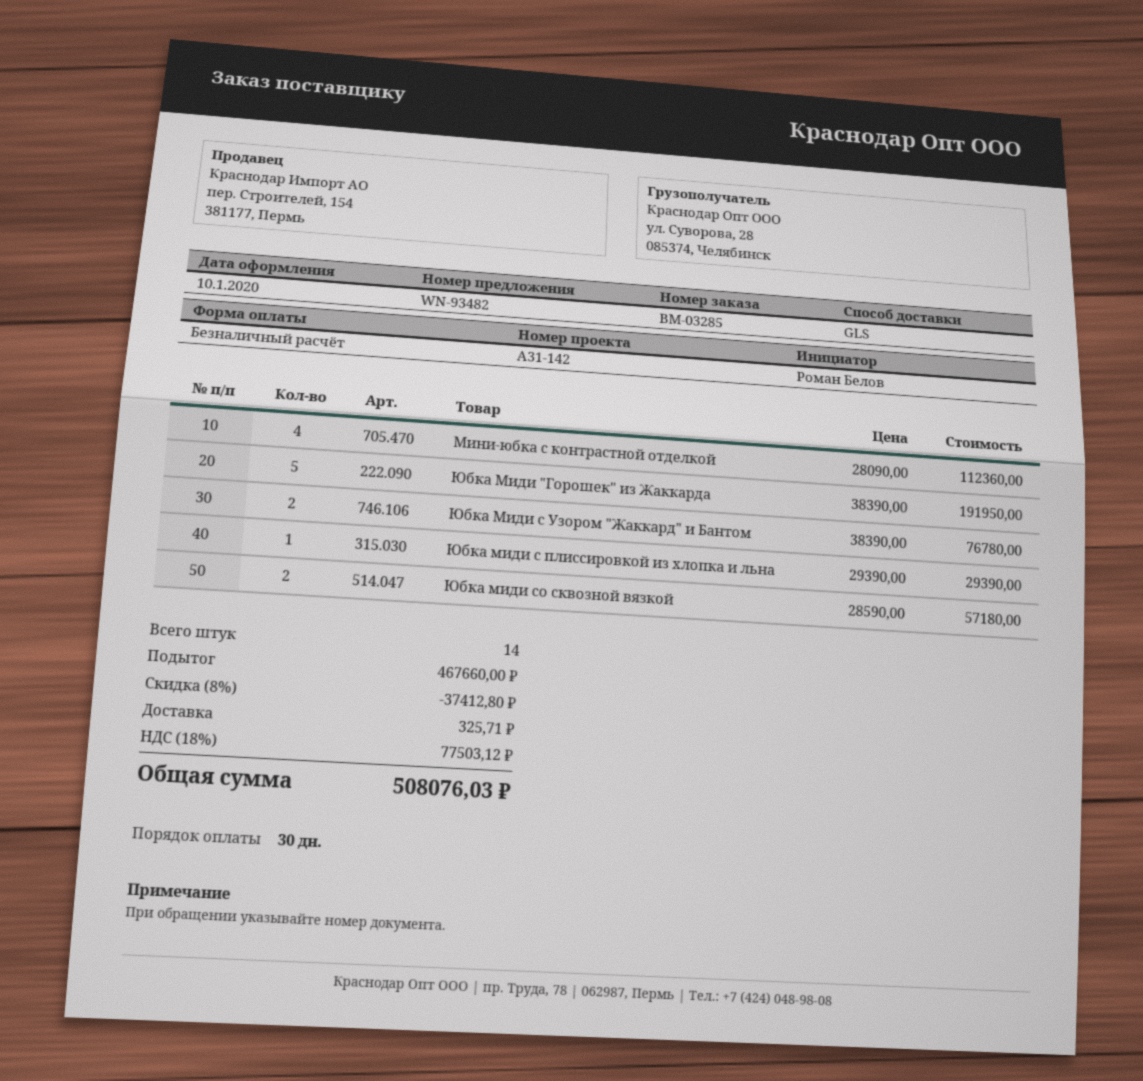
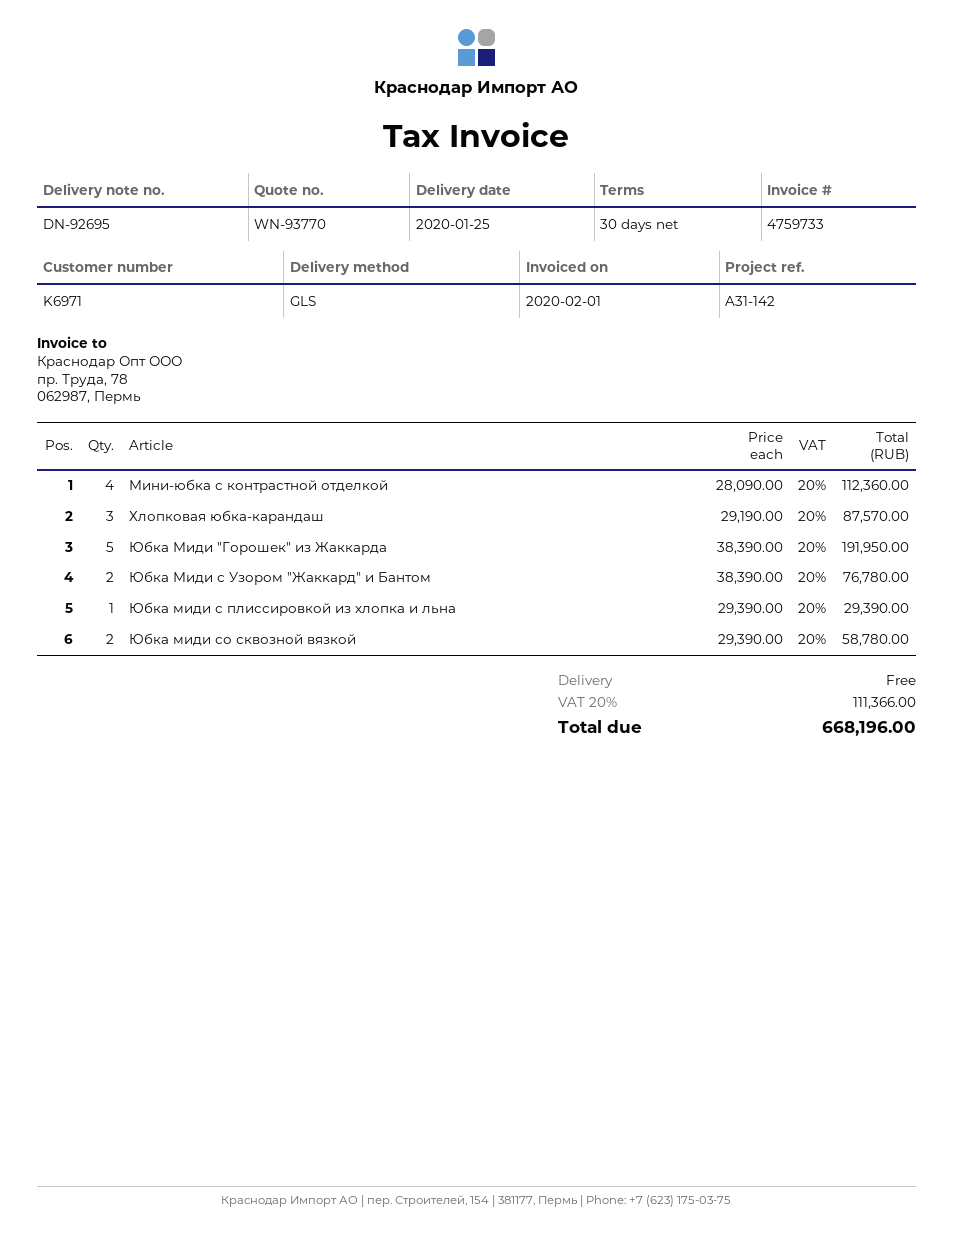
quote number: WN-93482 -> WN-93770
Юбка миди со сквозной вязкой: 2 x 28590.00 = 57180.00 -> 2 x 29390.00 = 58780.00
Хлопковая юбка-карандаш: none -> 3 x 29190.00 = 87570.00
discount: 8% = 37412.80 -> none
shipping: 325.71 -> 0.00
tax: 18% = 77503.12 -> 20% = 111366.00
total: 508076.03 -> 668196.00

